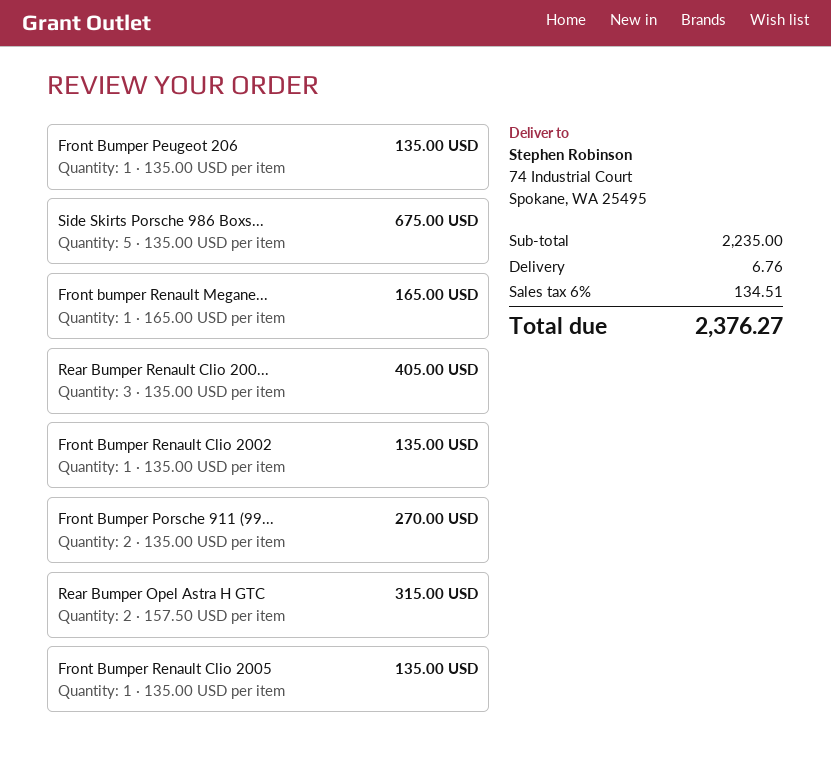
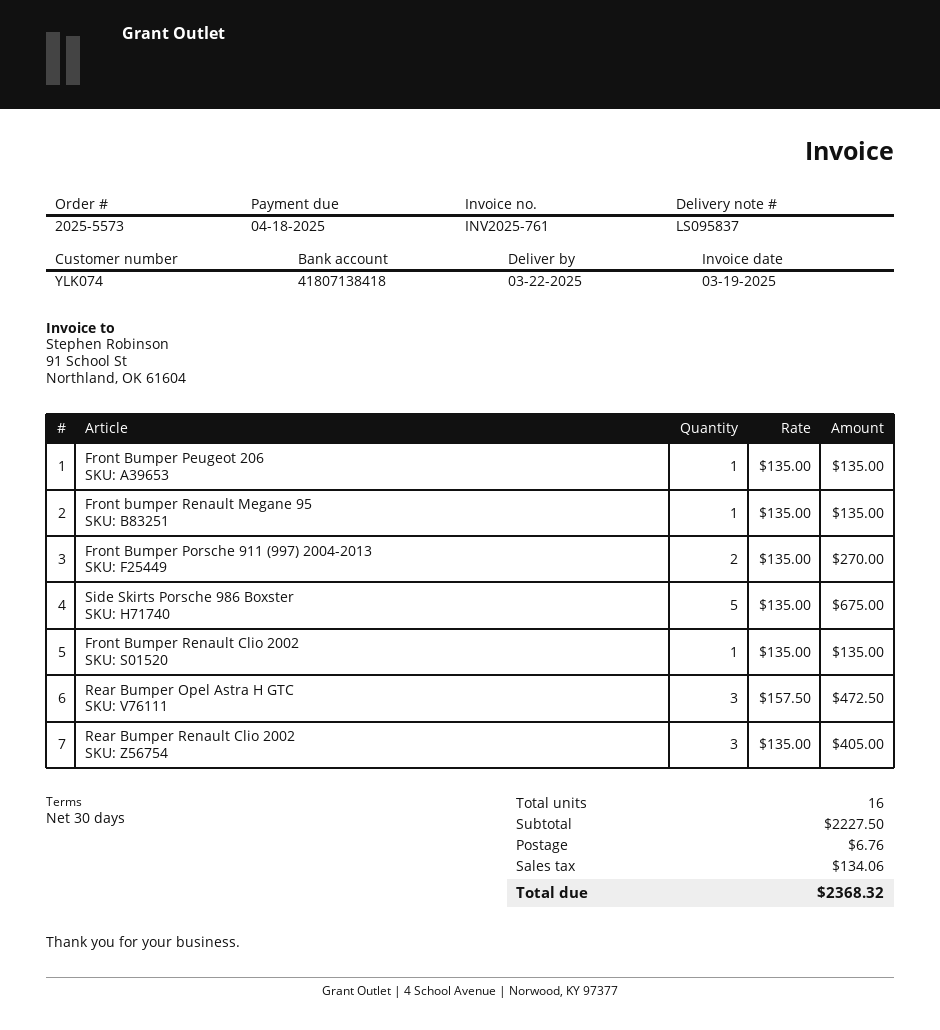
Front bumper Renault Megane...: 1 x 165.00 = 165.00 -> 1 x 135.00 = 135.00
Rear Bumper Opel Astra H GTC: 2 x 157.50 = 315.00 -> 3 x 157.50 = 472.50
Front Bumper Renault Clio 2005: 1 x 135.00 = 135.00 -> none
subtotal: 2235.00 -> 2227.50
tax: 134.51 -> 134.06
total: 2376.27 -> 2368.32

